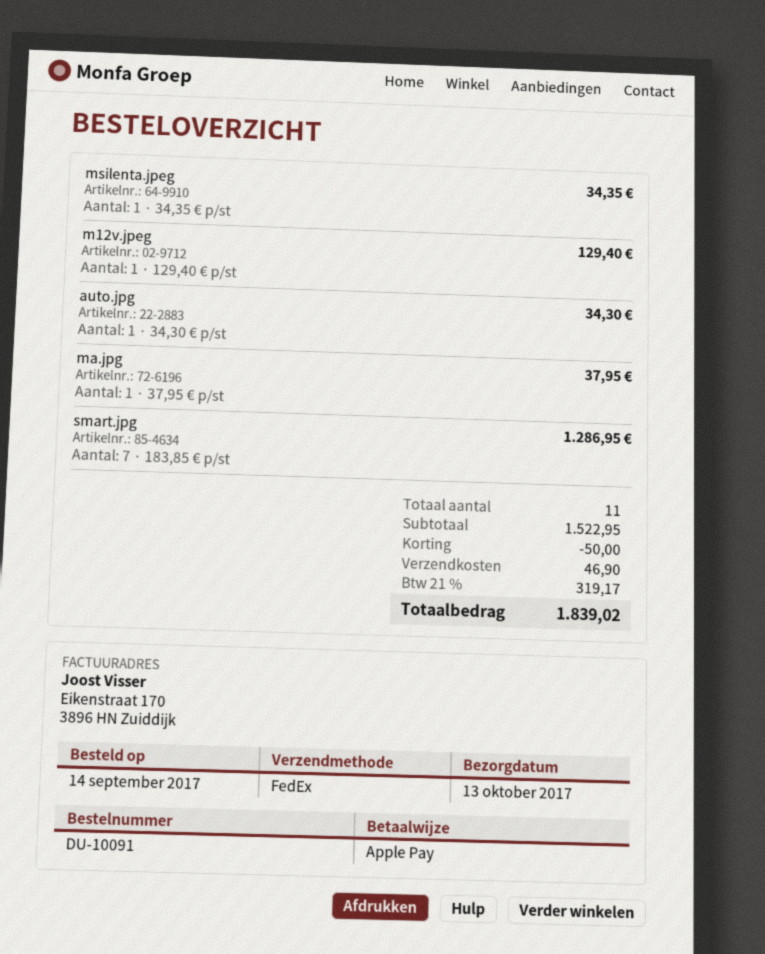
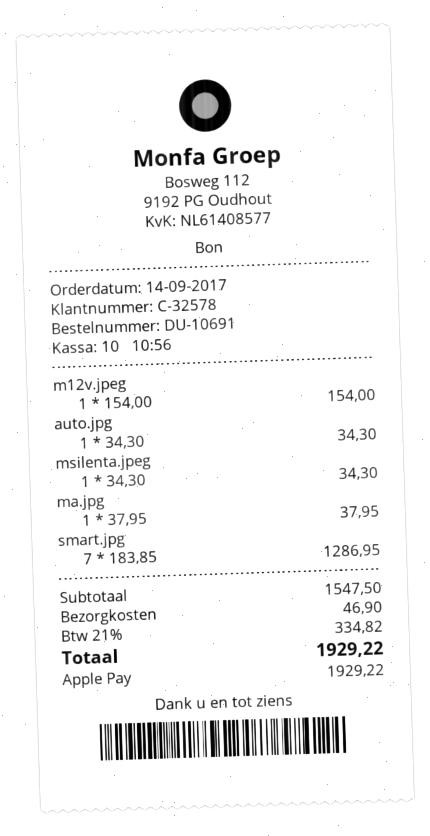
order number: DU-10091 -> DU-10691
msilenta.jpeg: 1 x 34.35 = 34.35 -> 1 x 34.30 = 34.30
m12v.jpeg: 1 x 129.40 = 129.40 -> 1 x 154.00 = 154.00
subtotal: 1522.95 -> 1547.50
discount: 50.00 -> none
tax: 21% = 319.17 -> 21% = 334.82
total: 1839.02 -> 1929.22

